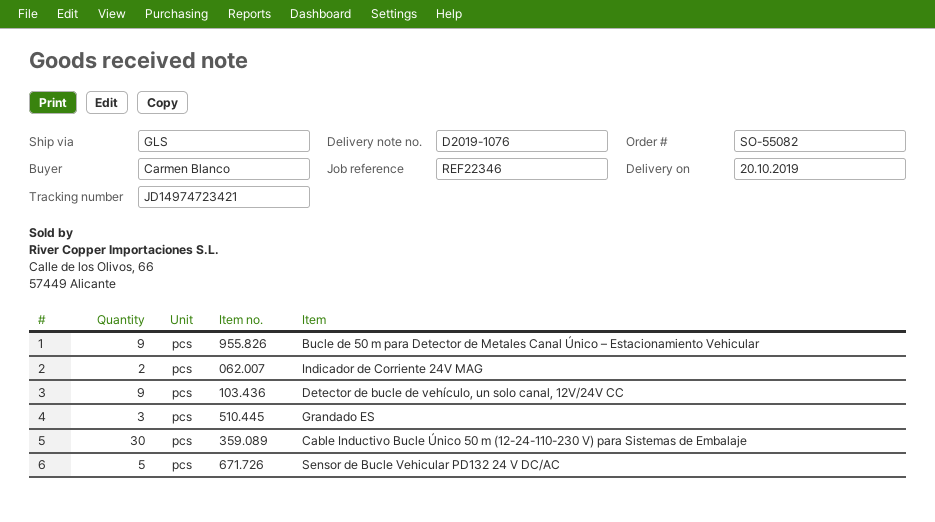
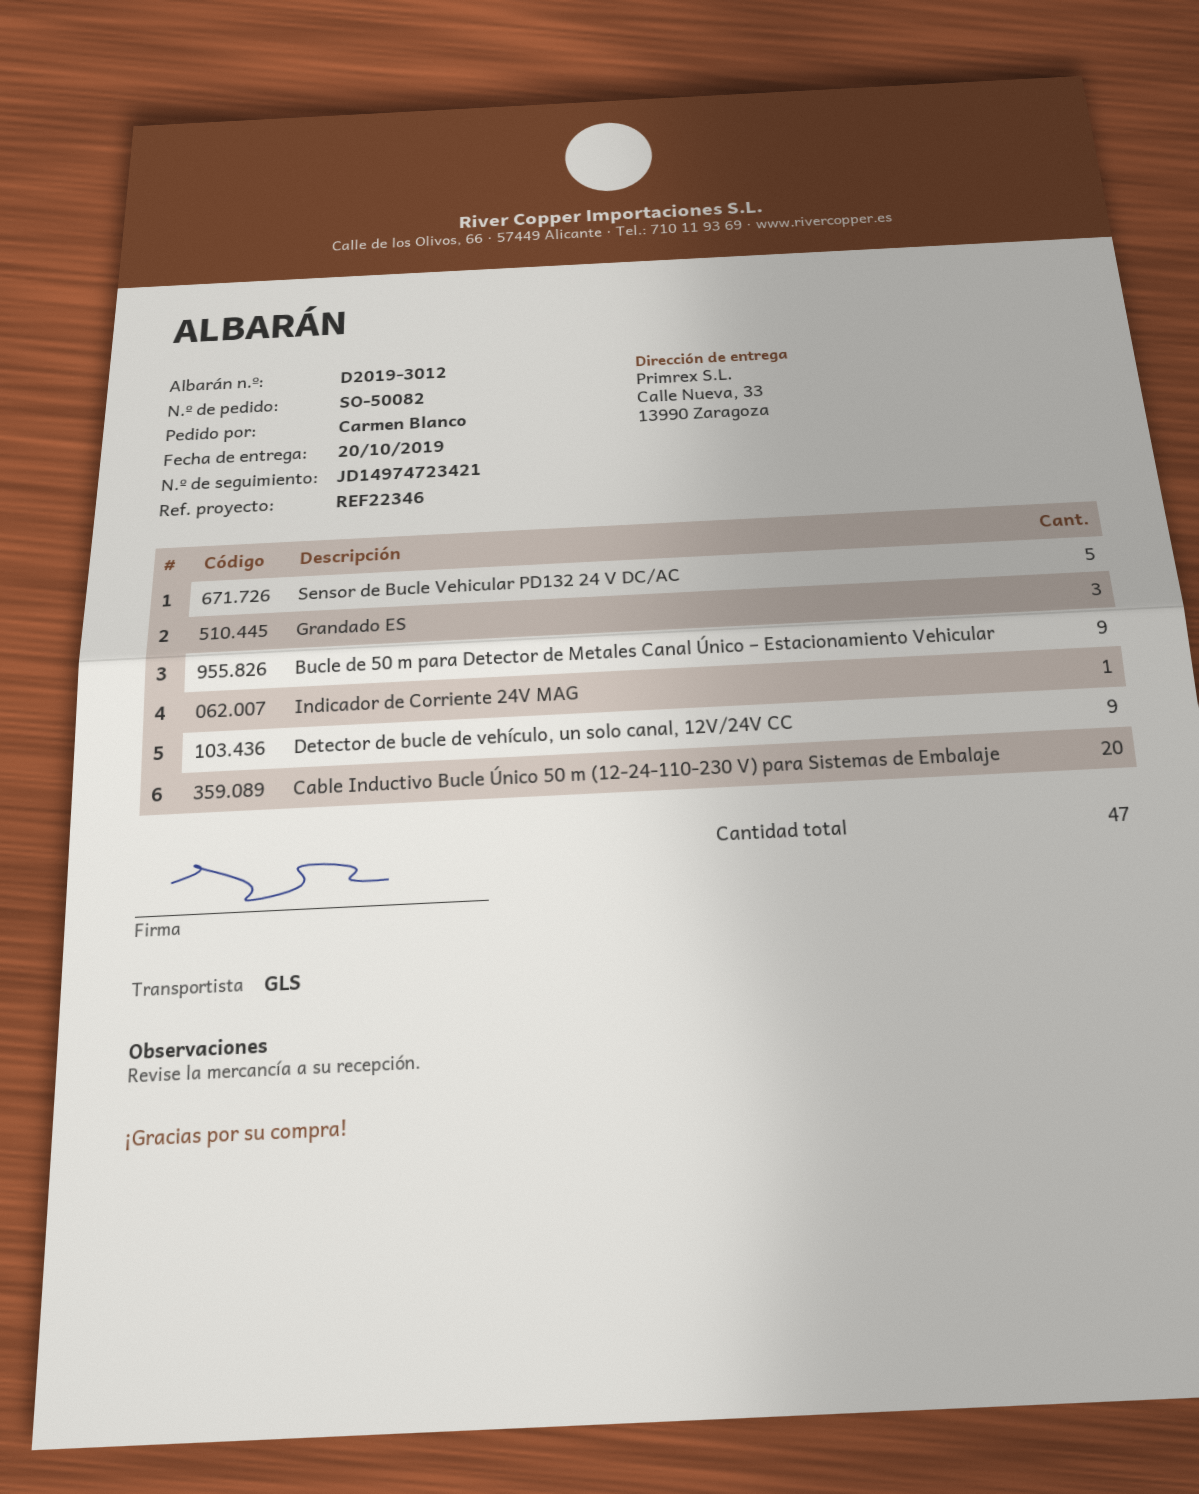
order number: SO-55082 -> SO-50082
delivery note number: D2019-1076 -> D2019-3012
Indicador de Corriente 24V MAG: 2 -> 1
Cable Inductivo Bucle Único 50 m (12‑24‑110‑230 V) para Sistemas de Embalaje: 30 -> 20

